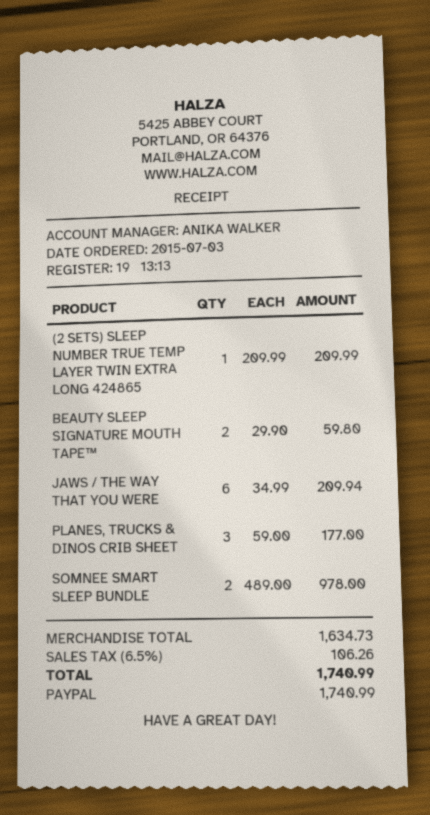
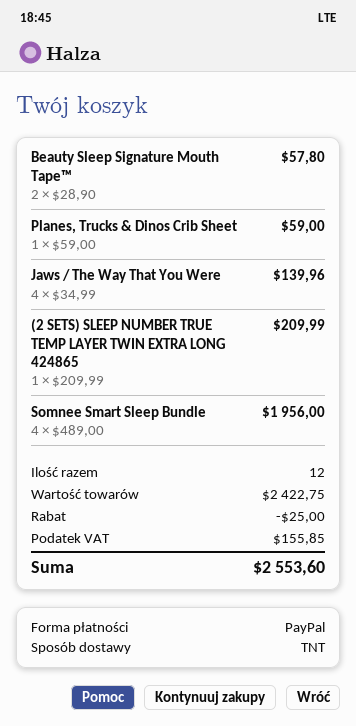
BEAUTY SLEEP SIGNATURE MOUTH TAPE™: 2 x 29.90 = 59.80 -> 2 x 28.90 = 57.80
JAWS / THE WAY THAT YOU WERE: 6 x 34.99 = 209.94 -> 4 x 34.99 = 139.96
PLANES, TRUCKS & DINOS CRIB SHEET: 3 x 59.00 = 177.00 -> 1 x 59.00 = 59.00
SOMNEE SMART SLEEP BUNDLE: 2 x 489.00 = 978.00 -> 4 x 489.00 = 1956.00
subtotal: 1634.73 -> 2422.75
discount: none -> 25.00
tax: 106.26 -> 155.85
total: 1740.99 -> 2553.60

